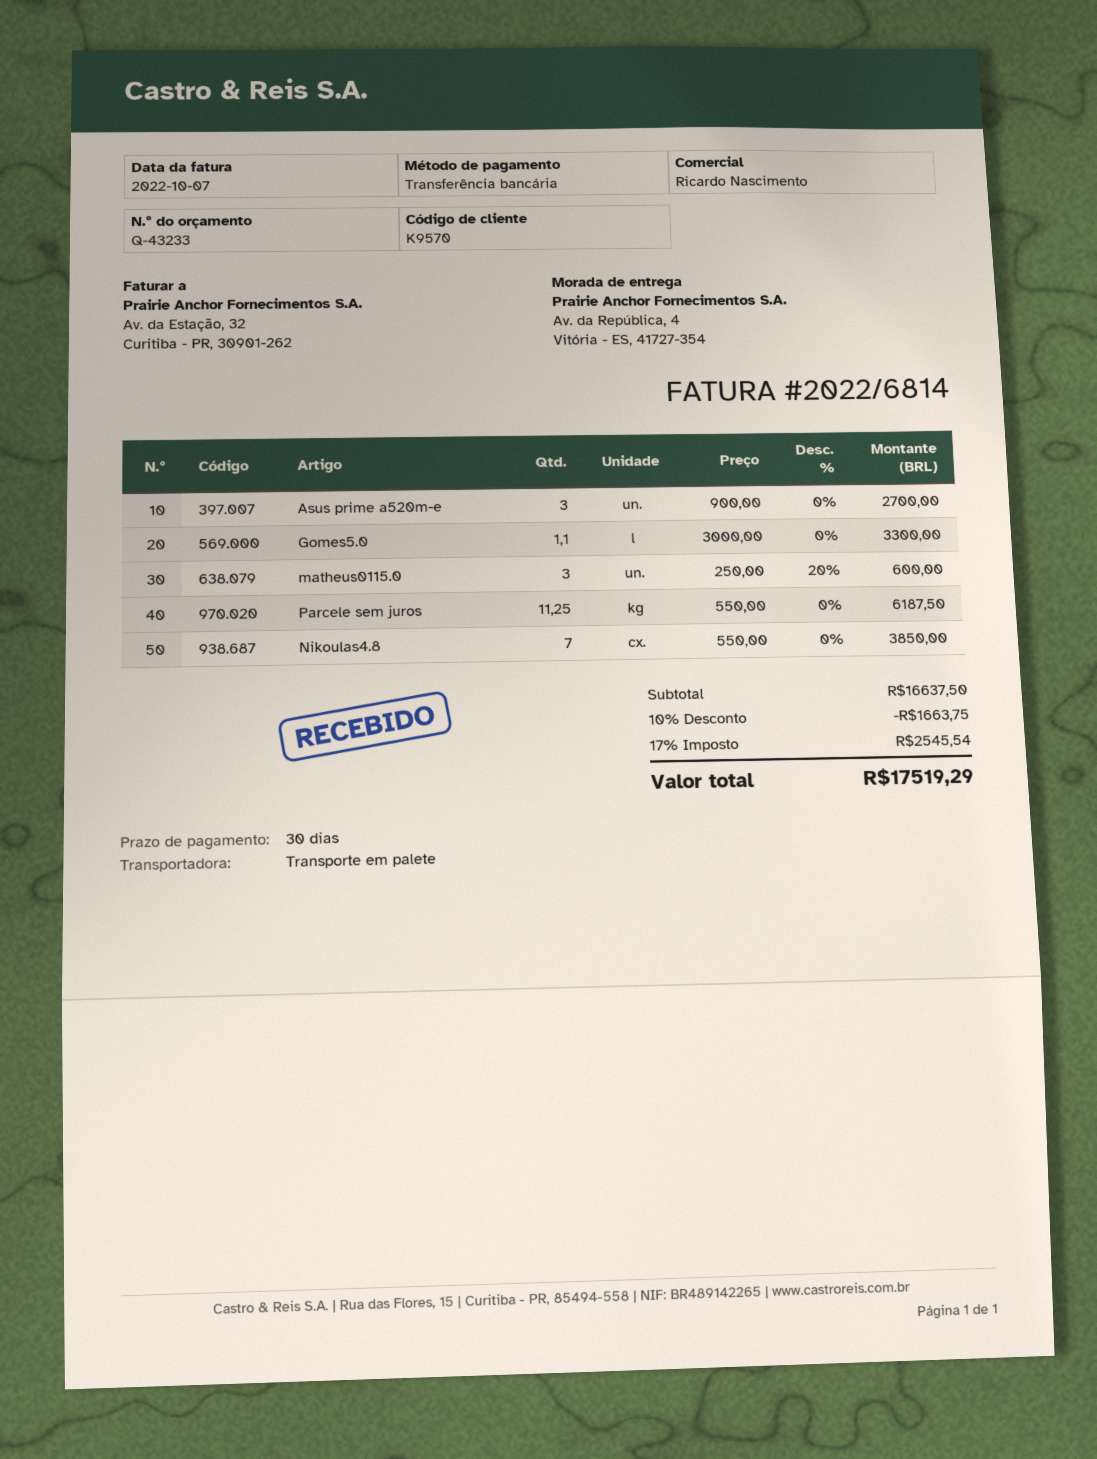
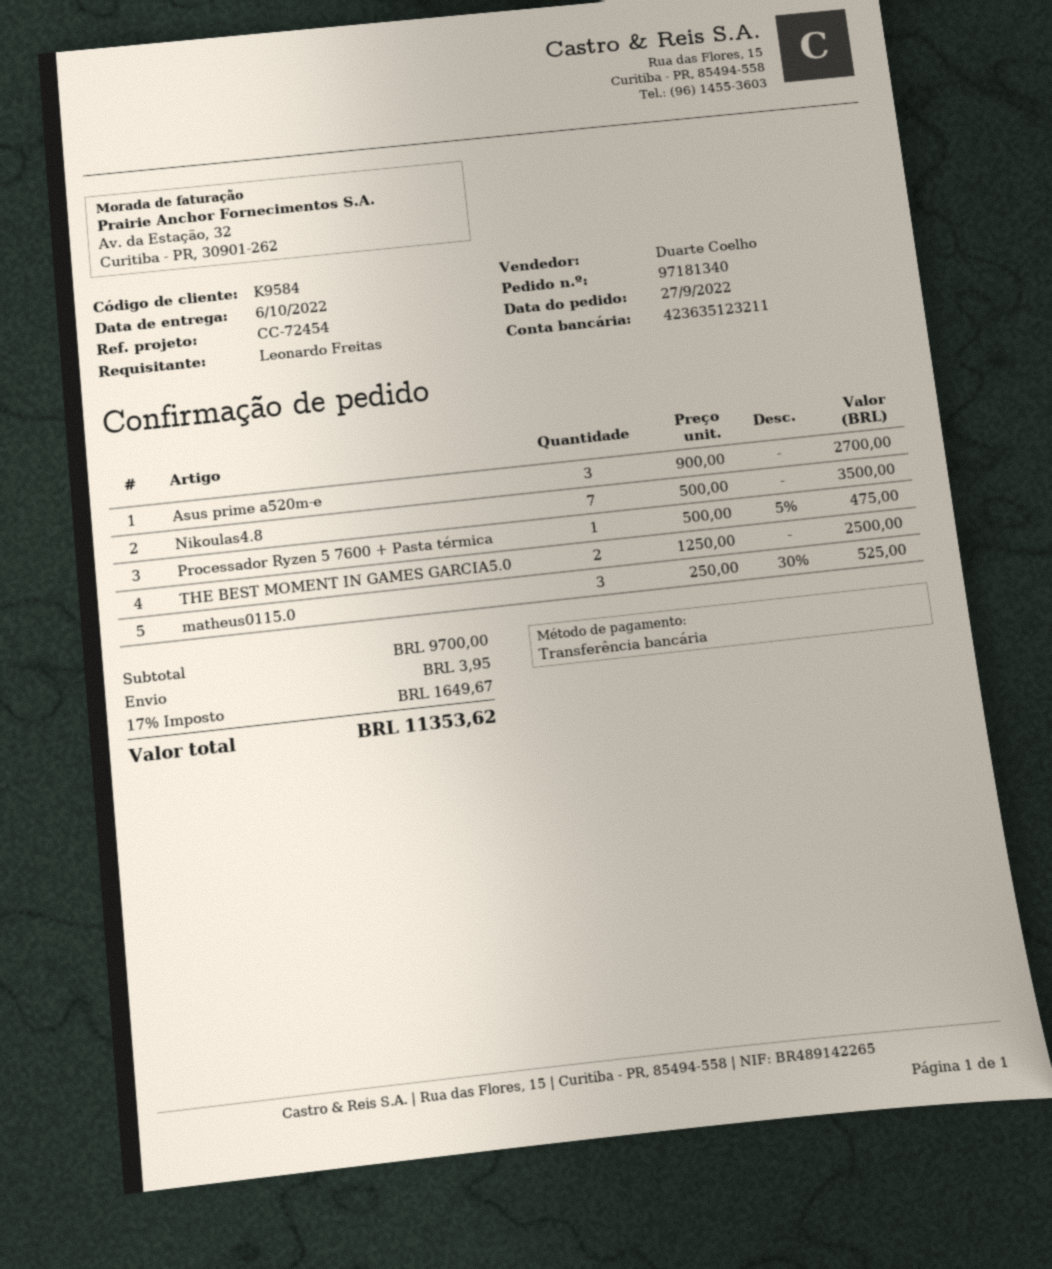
customer number: K9570 -> K9584
sales rep: Ricardo Nascimento -> Duarte Coelho
Gomes5.0: 1.1 x 3000.00 = 3300.00 -> none
matheus0115.0: 3 x 250.00 - 20% = 600.00 -> 3 x 250.00 - 30% = 525.00
Parcele sem juros: 11.25 x 550.00 = 6187.50 -> none
Nikoulas4.8: 7 x 550.00 = 3850.00 -> 7 x 500.00 = 3500.00
Processador Ryzen 5 7600 + Pasta térmica: none -> 1 x 500.00 - 5% = 475.00
THE BEST MOMENT IN GAMES GARCIA5.0: none -> 2 x 1250.00 = 2500.00
subtotal: 16637.50 -> 9700.00
discount: 10% = 1663.75 -> none
shipping: none -> 3.95
tax: 17% = 2545.54 -> 17% = 1649.67
total: 17519.29 -> 11353.62

